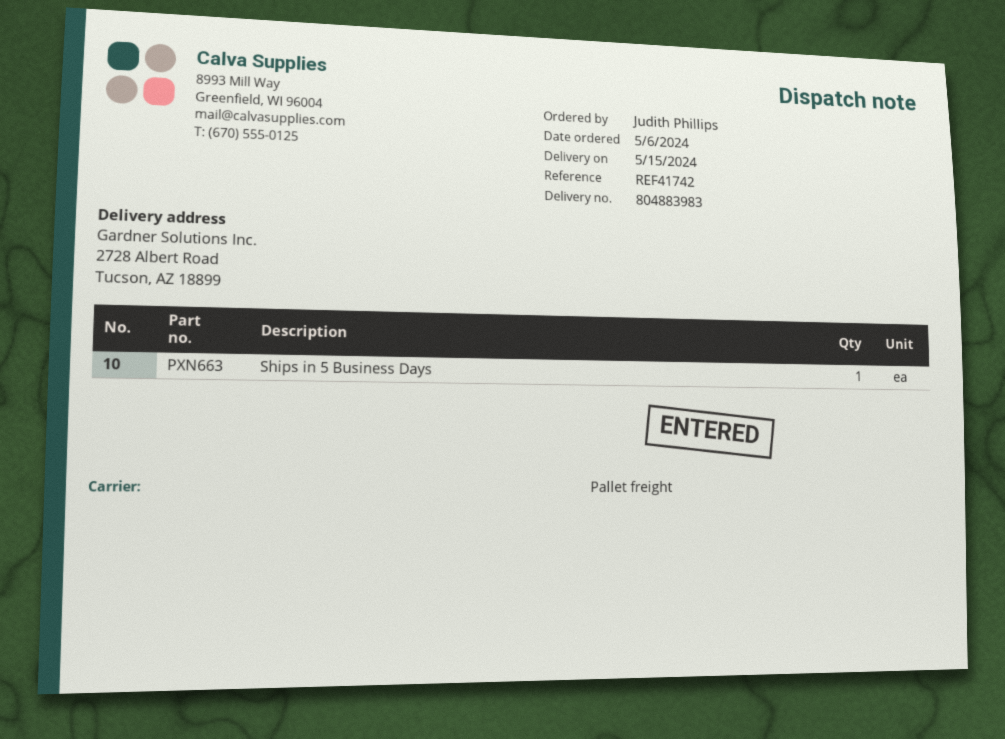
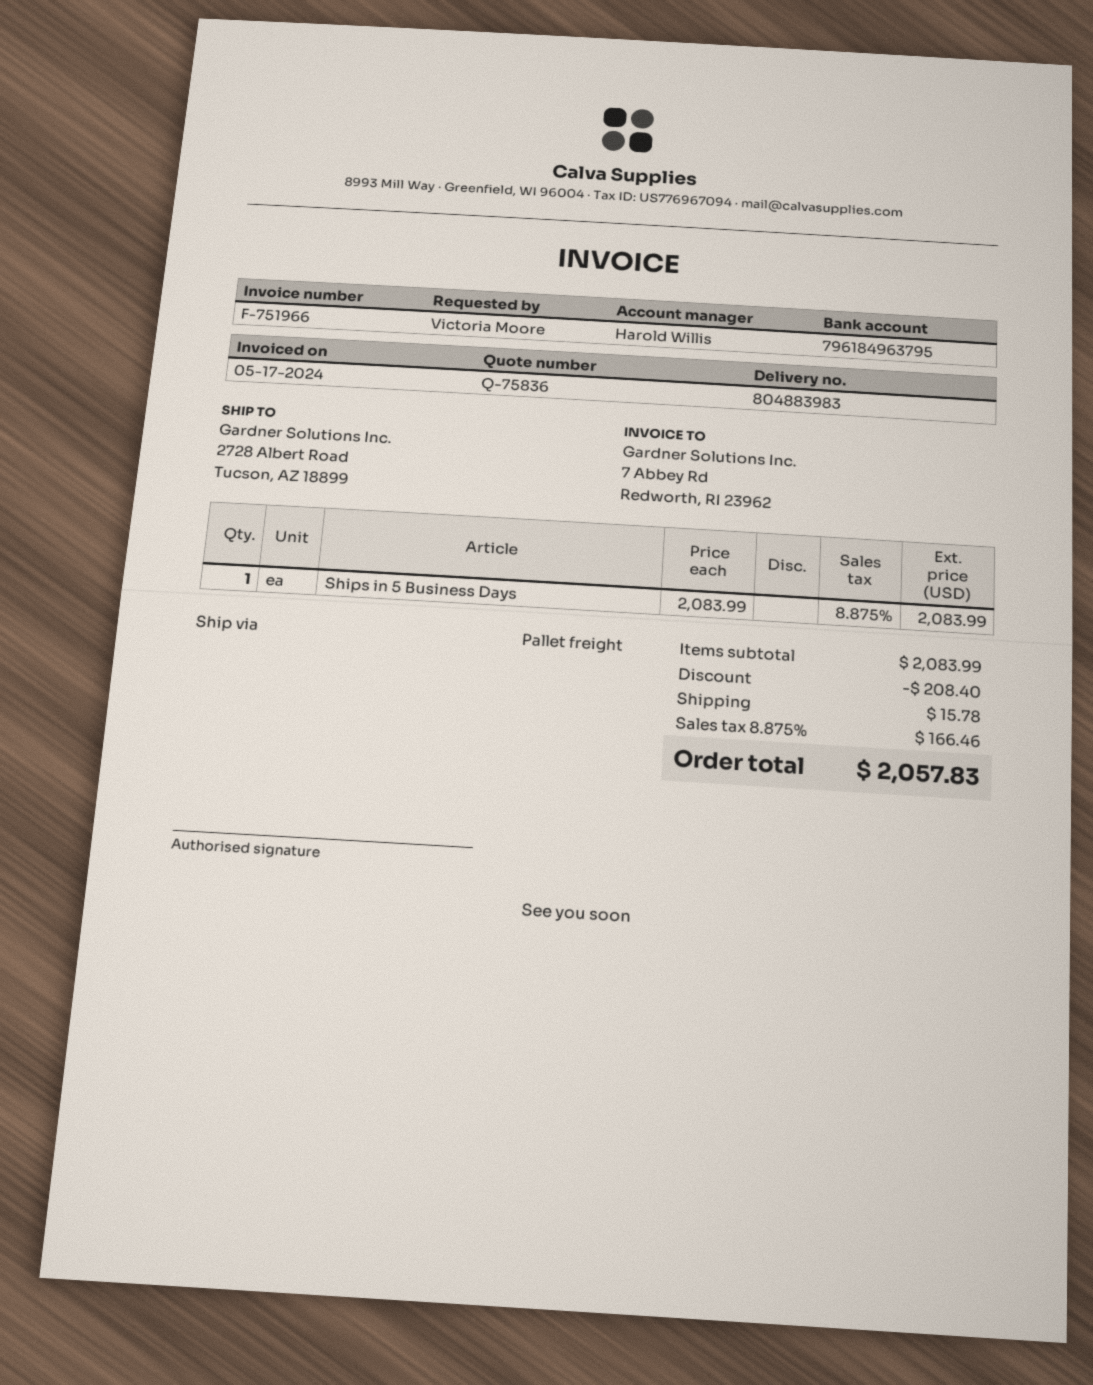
ordered by: Judith Phillips -> Victoria Moore

